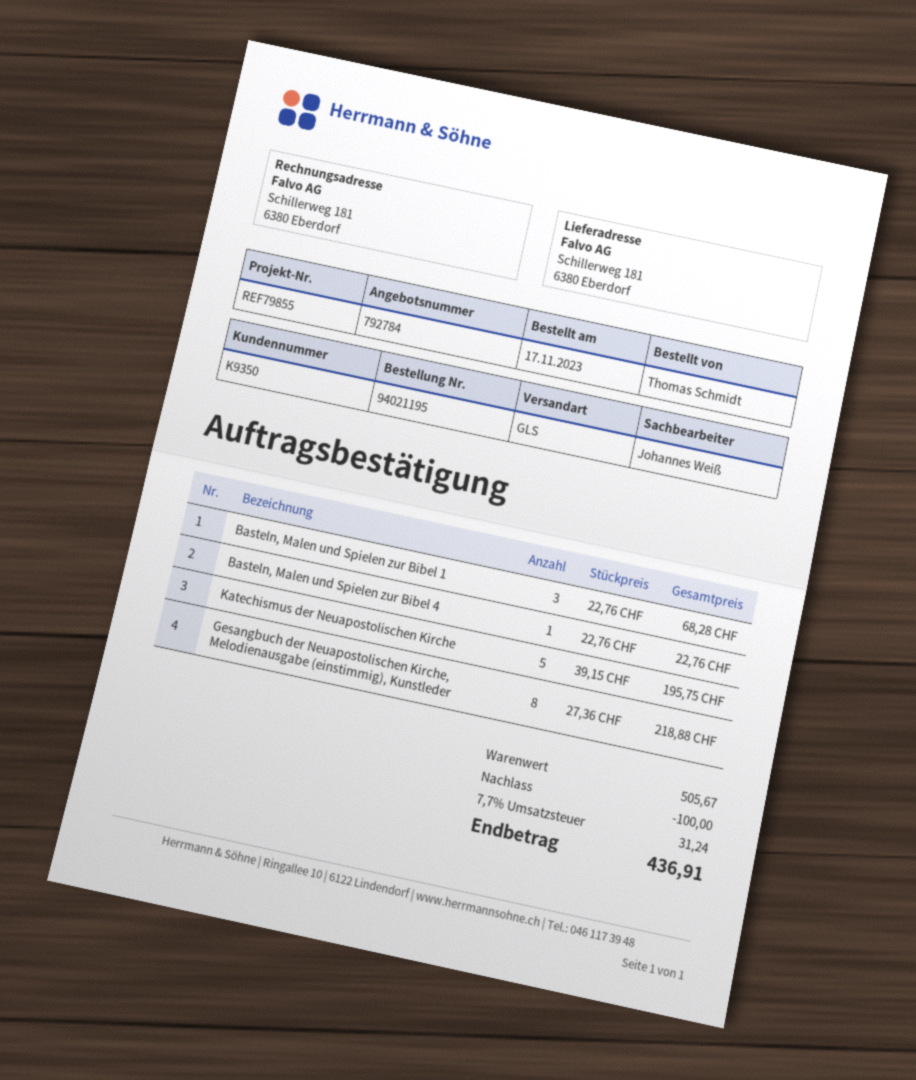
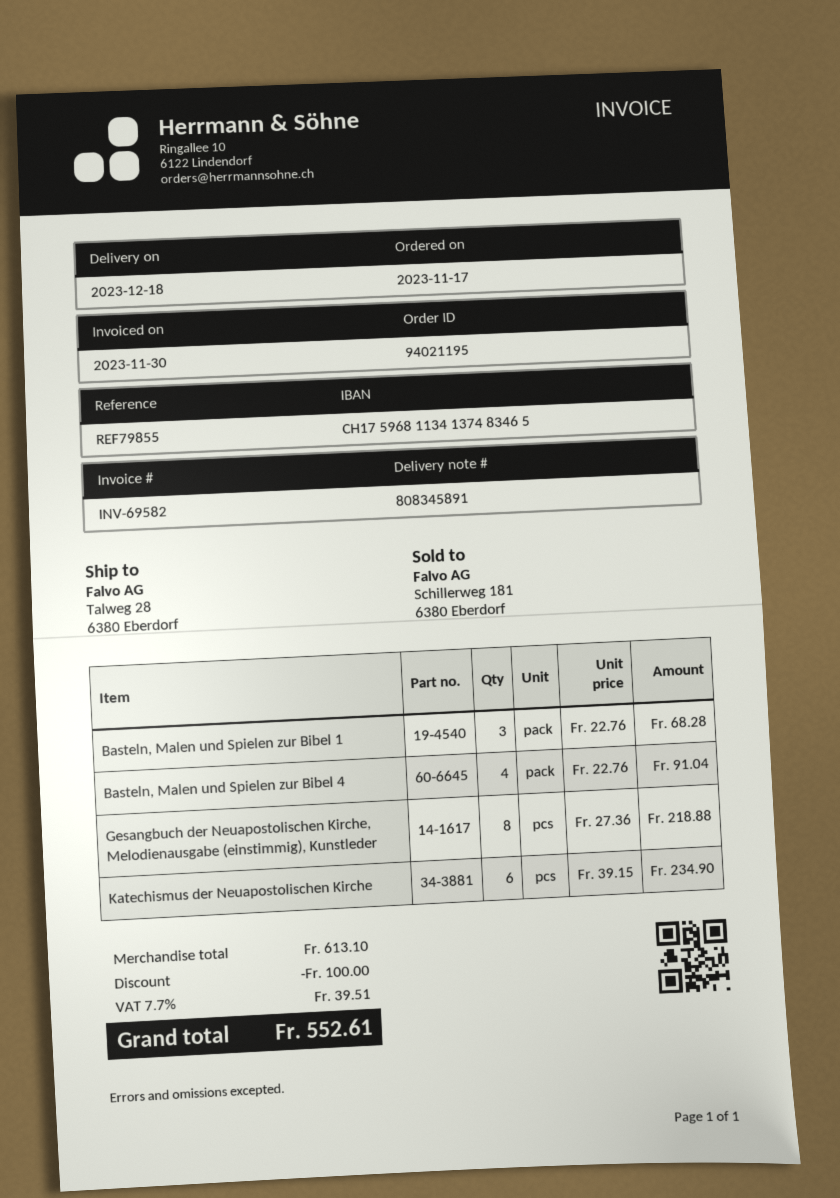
ship to: Schillerweg 181, 6380 Eberdorf -> Talweg 28, 6380 Eberdorf
Basteln, Malen und Spielen zur Bibel 4: 1 x 22.76 = 22.76 -> 4 x 22.76 = 91.04
Katechismus der Neuapostolischen Kirche: 5 x 39.15 = 195.75 -> 6 x 39.15 = 234.90
subtotal: 505.67 -> 613.10
tax: 7.7% = 31.24 -> 7.7% = 39.51
total: 436.91 -> 552.61

